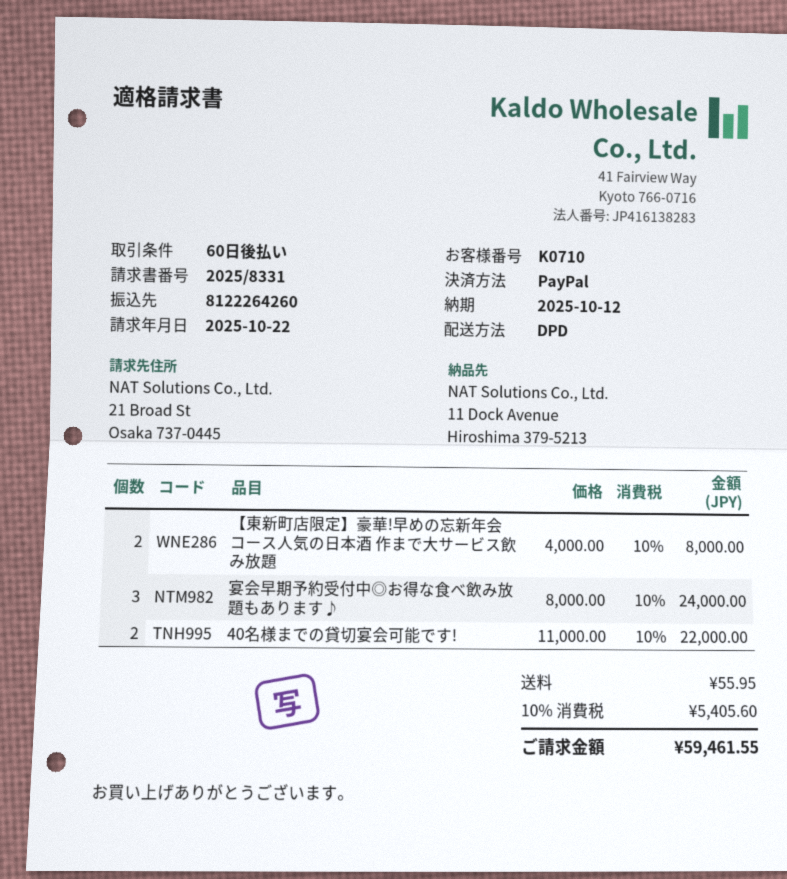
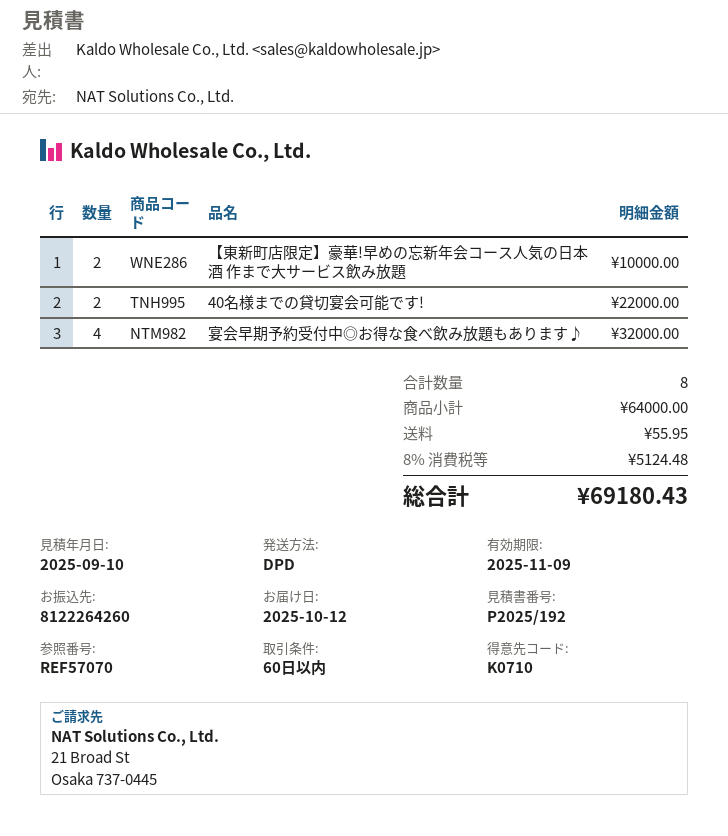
【東新町店限定】豪華!早めの忘新年会コース人気の日本酒 作まで大サービス飲み放題: 2 for 8000.00 -> 2 for 10000.00
宴会早期予約受付中◎お得な食べ飲み放題もあります♪: 3 for 24000.00 -> 4 for 32000.00
tax: 10% = 5405.60 -> 8% = 5124.48
total: 59461.55 -> 69180.43

